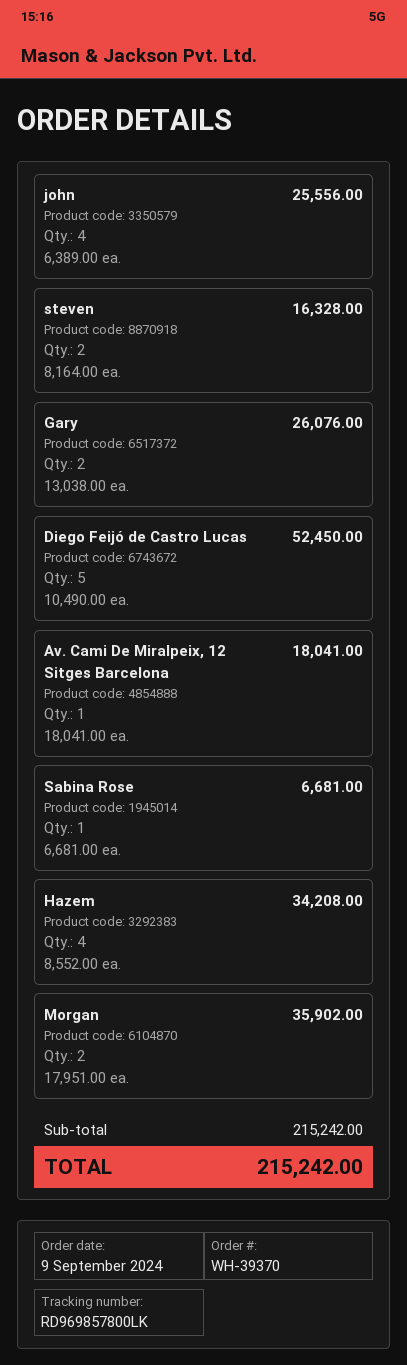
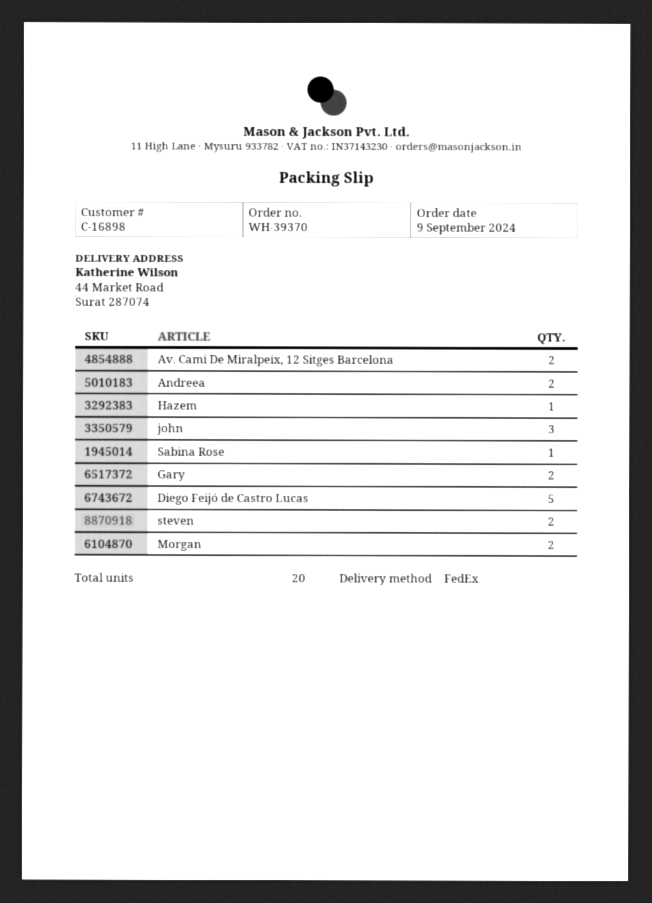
john: 4 -> 3
Av. Cami De Miralpeix, 12 Sitges Barcelona: 1 -> 2
Hazem: 4 -> 1
Andreea: none -> 2

